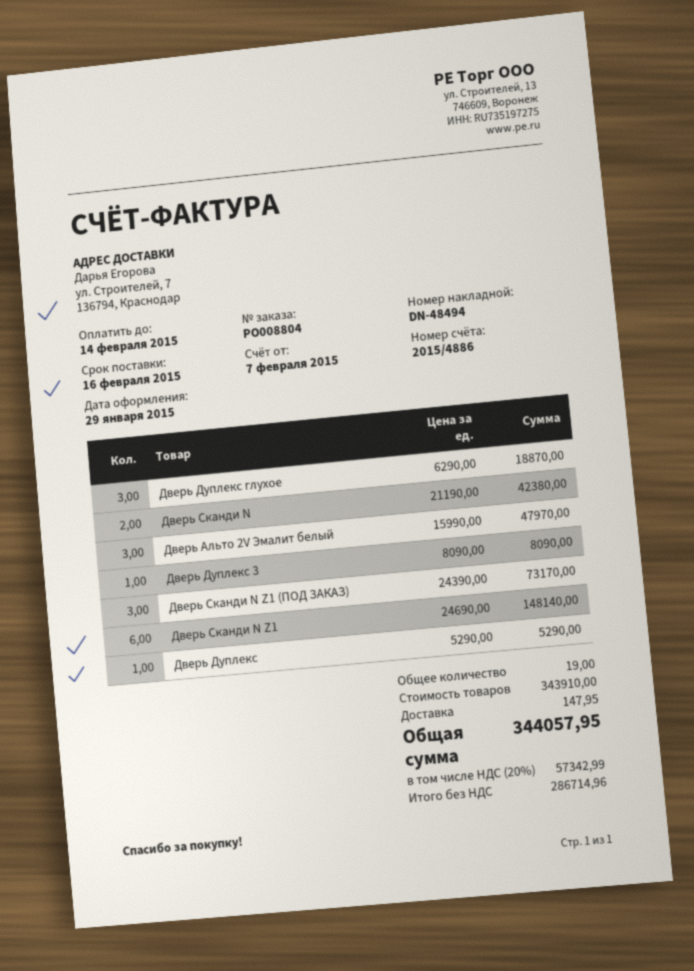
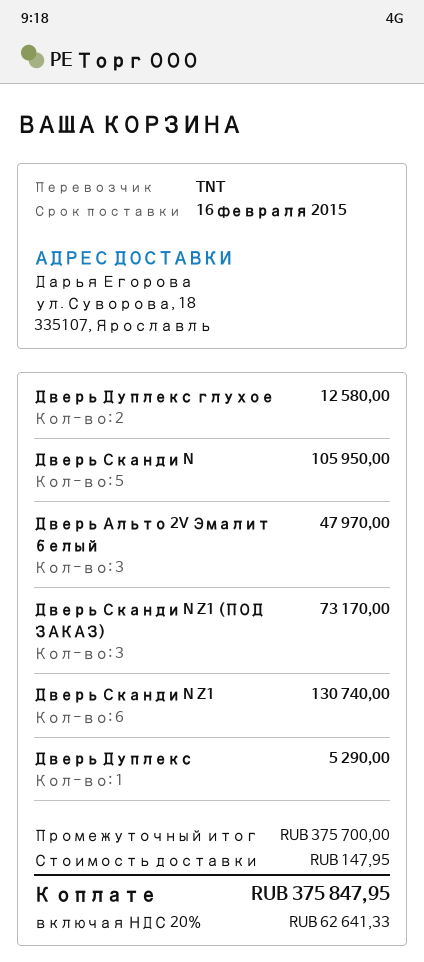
ship to: ул. Строителей, 7, 136794, Краснодар -> ул. Суворова, 18, 335107, Ярославль
Дверь Дуплекс глухое: 3 for 18870.00 -> 2 for 12580.00
Дверь Сканди N: 2 for 42380.00 -> 5 for 105950.00
Дверь Дуплекс 3: 1 for 8090.00 -> none
Дверь Сканди N Z1: 6 for 148140.00 -> 6 for 130740.00
subtotal: 343910.00 -> 375700.00
tax: 20% = 57342.99 -> 20% = 62641.33
total: 344057.95 -> 375847.95

